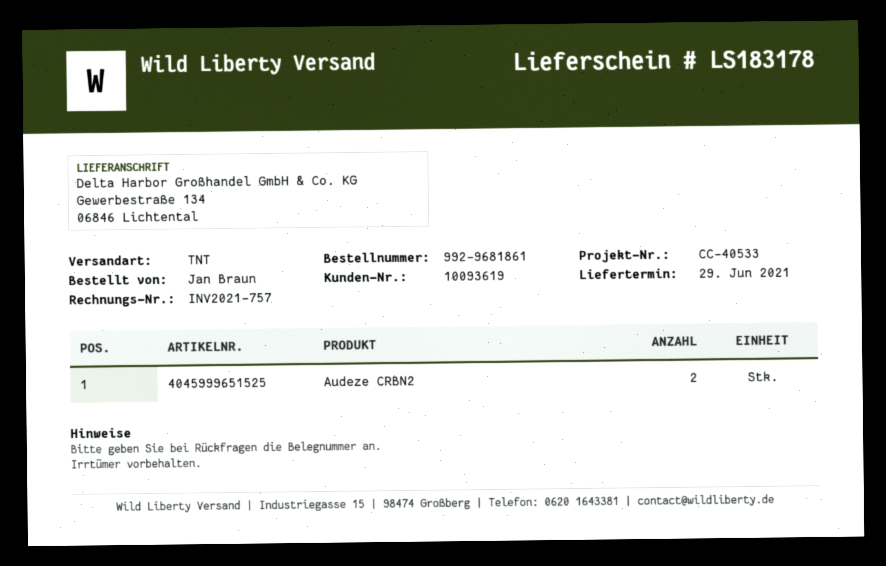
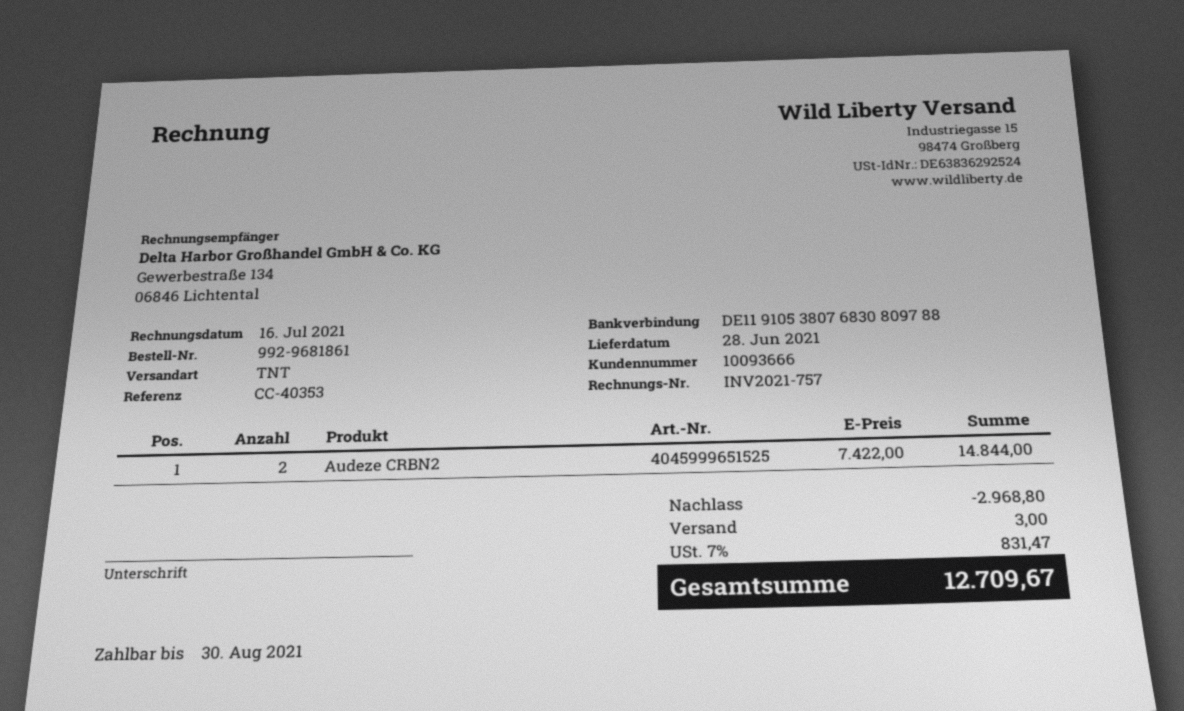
delivery date: 2021-06-29 -> 2021-06-28
customer number: 10093619 -> 10093666
reference: CC-40533 -> CC-40353

